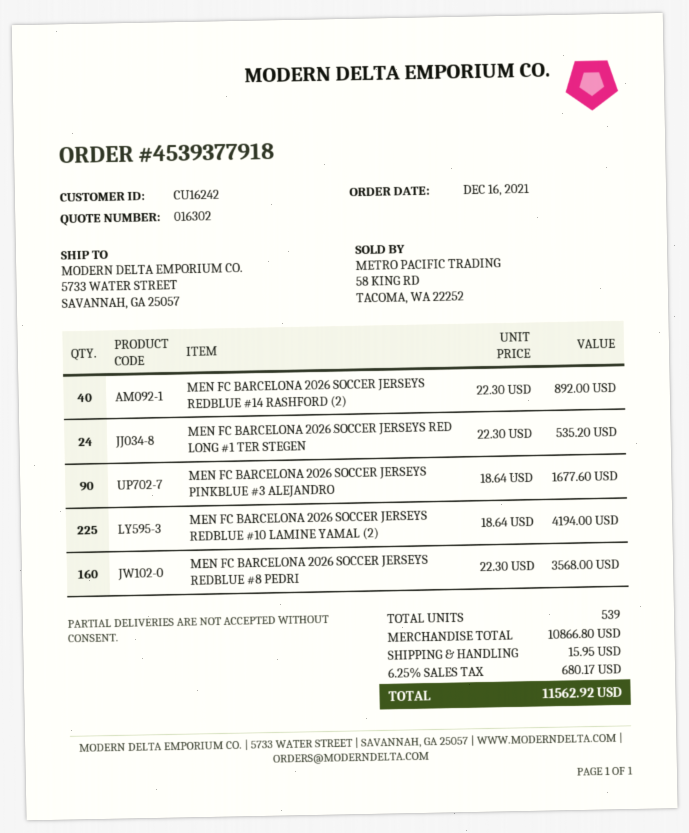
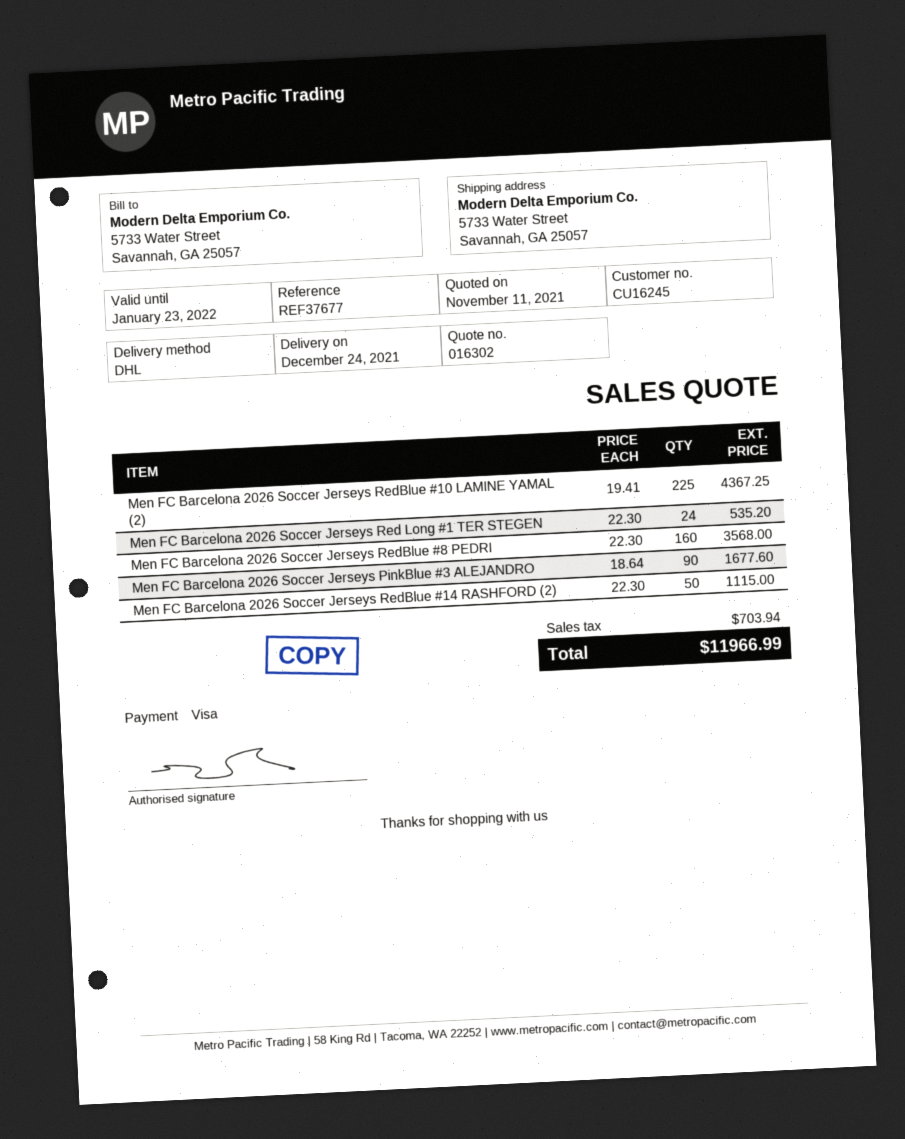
customer number: CU16242 -> CU16245
MEN FC BARCELONA 2026 SOCCER JERSEYS REDBLUE #14 RASHFORD (2): 40 x 22.30 = 892.00 -> 50 x 22.30 = 1115.00
MEN FC BARCELONA 2026 SOCCER JERSEYS REDBLUE #10 LAMINE YAMAL (2): 225 x 18.64 = 4194.00 -> 225 x 19.41 = 4367.25
shipping: 15.95 -> none
tax: 680.17 -> 703.94
total: 11562.92 -> 11966.99

